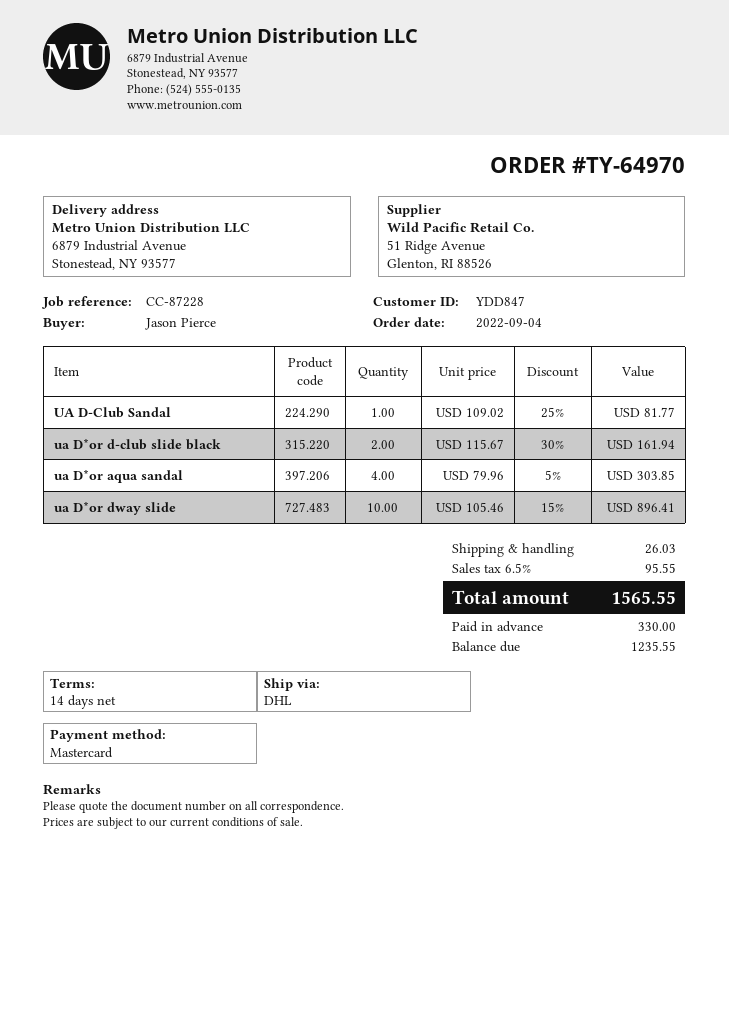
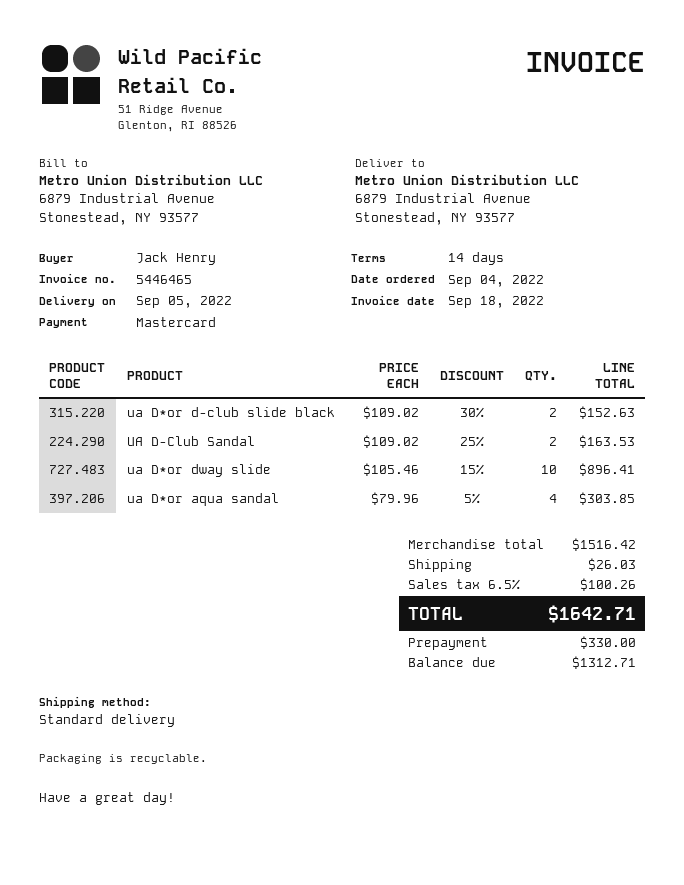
ordered by: Jason Pierce -> Jack Henry
shipping method: DHL -> standard
UA D-Club Sandal: 1 x 109.02 - 25% = 81.77 -> 2 x 109.02 - 25% = 163.53
ua D*or d-club slide black: 2 x 115.67 - 30% = 161.94 -> 2 x 109.02 - 30% = 152.63
tax: 6.5% = 95.55 -> 6.5% = 100.26
total: 1565.55 -> 1642.71
balance: 1235.55 -> 1312.71

